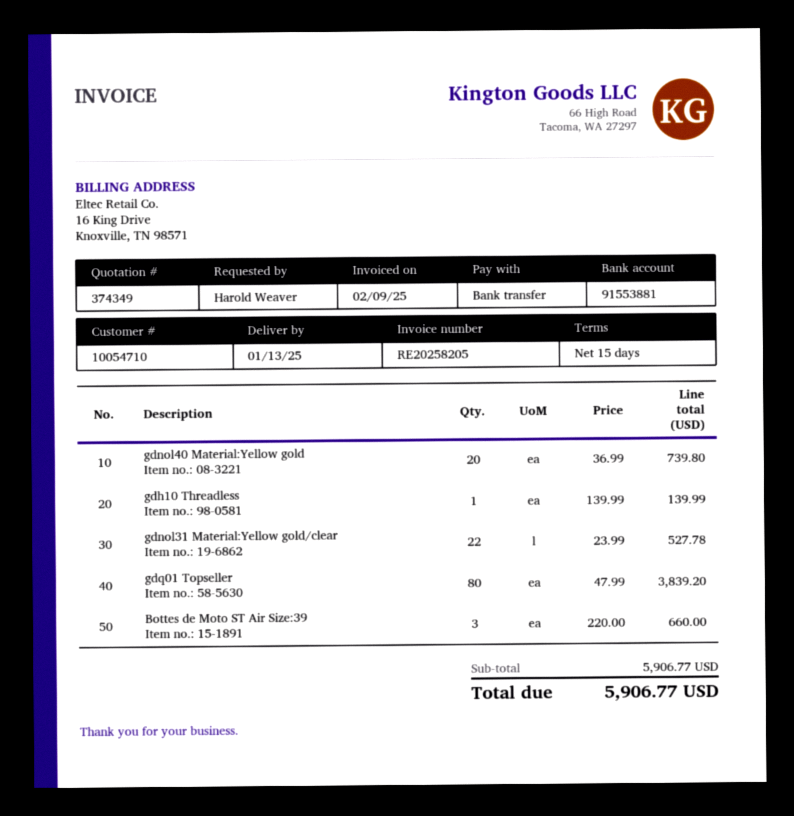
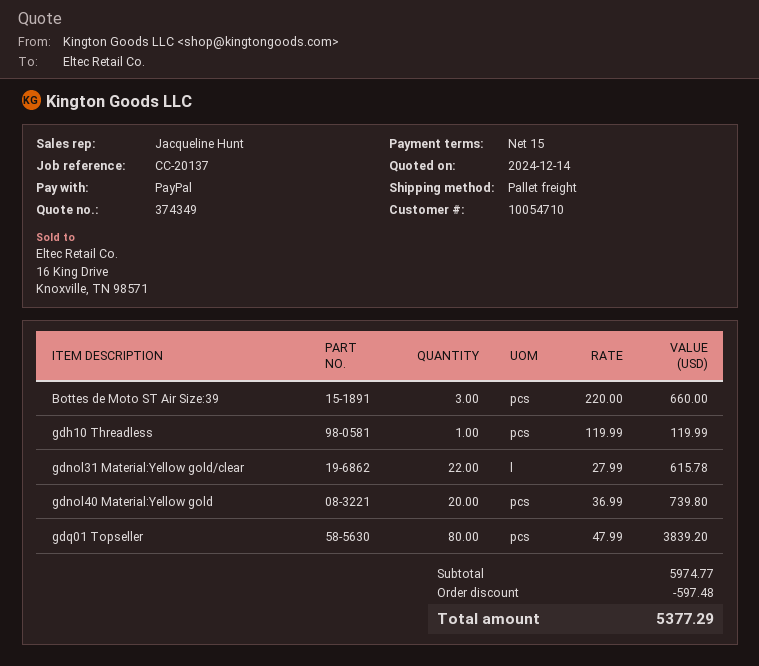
payment method: bank transfer -> PayPal
gdh10 Threadless: 1 x 139.99 = 139.99 -> 1 x 119.99 = 119.99
gdnol31 Material:Yellow gold/clear: 22 x 23.99 = 527.78 -> 22 x 27.99 = 615.78
subtotal: 5906.77 -> 5974.77
discount: none -> 597.48
total: 5906.77 -> 5377.29

